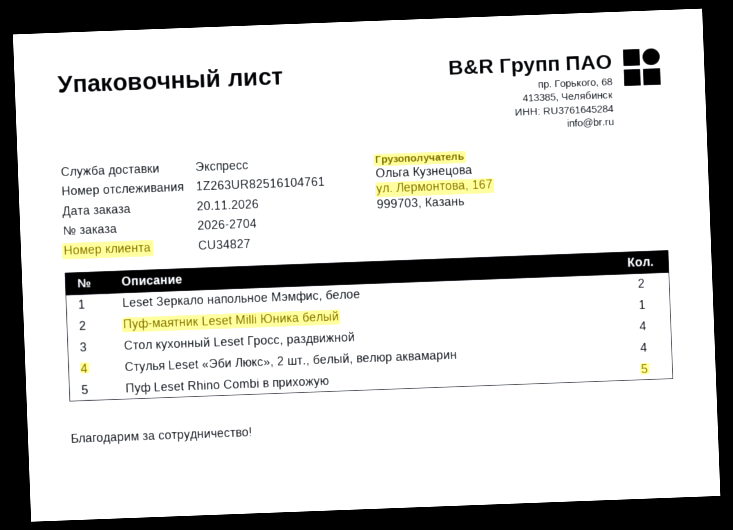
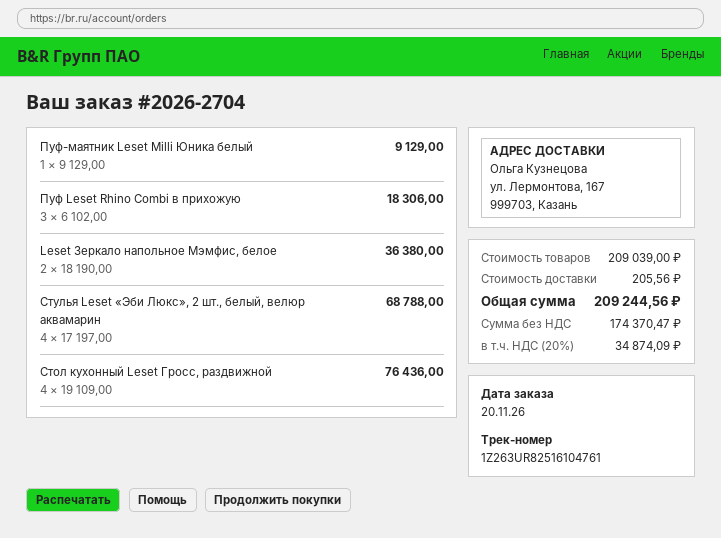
Пуф Leset Rhino Combi в прихожую: 5 -> 3

